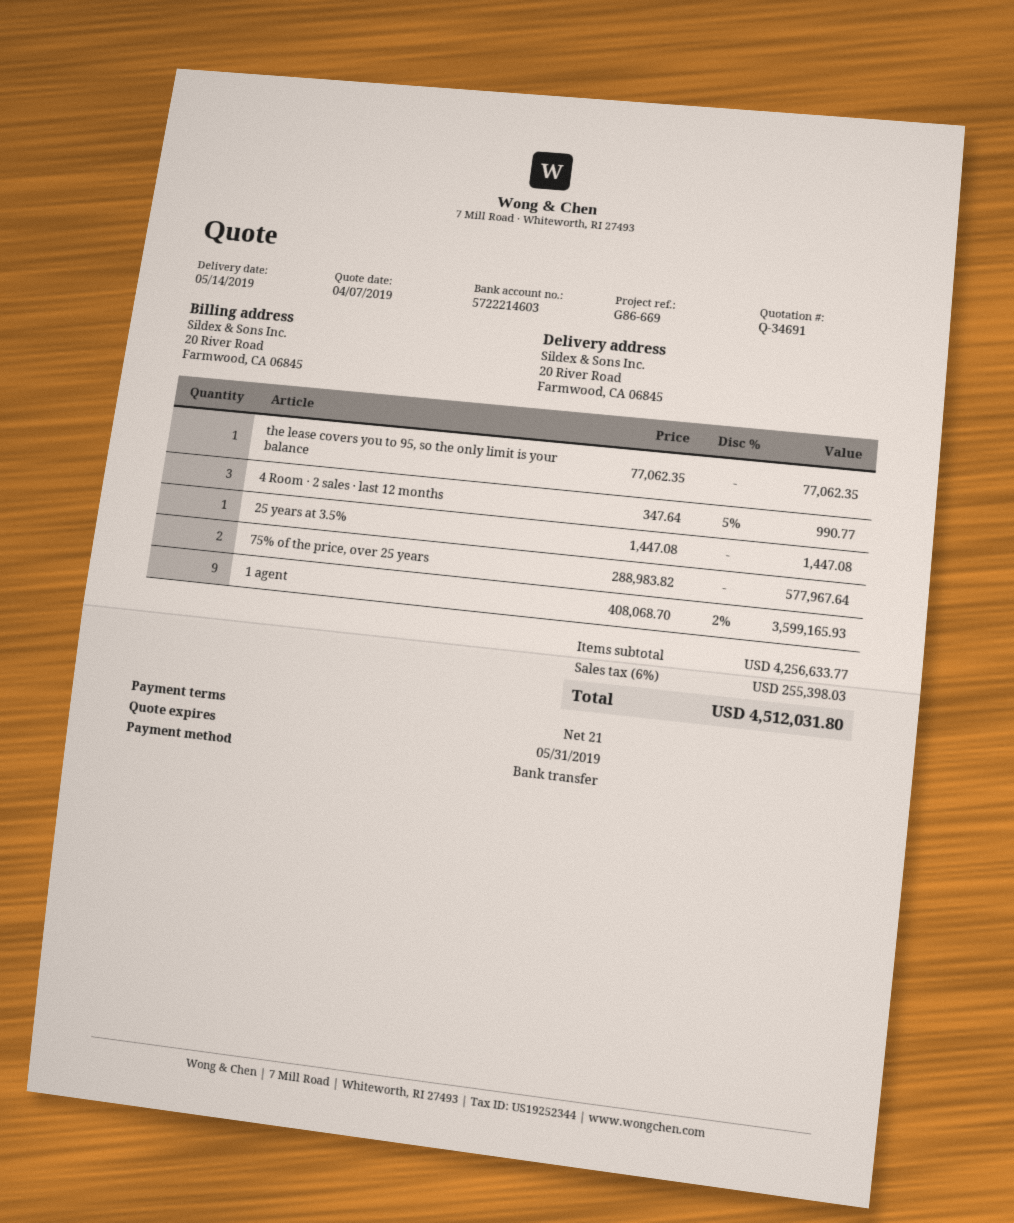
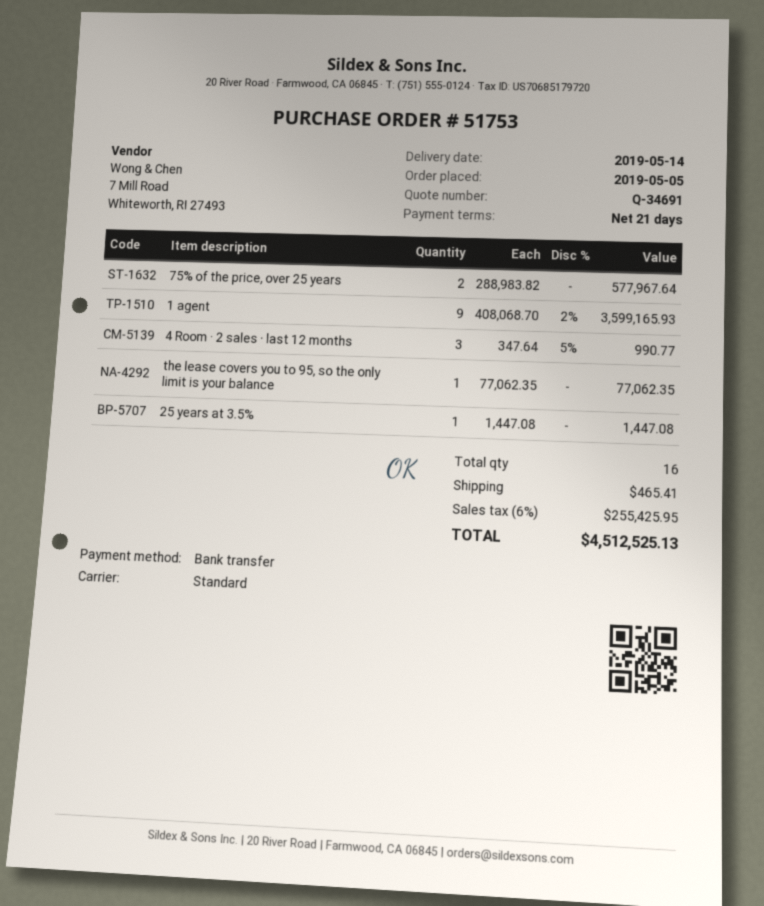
shipping: none -> 465.41
tax: 6% = 255398.03 -> 6% = 255425.95
total: 4512031.80 -> 4512525.13

